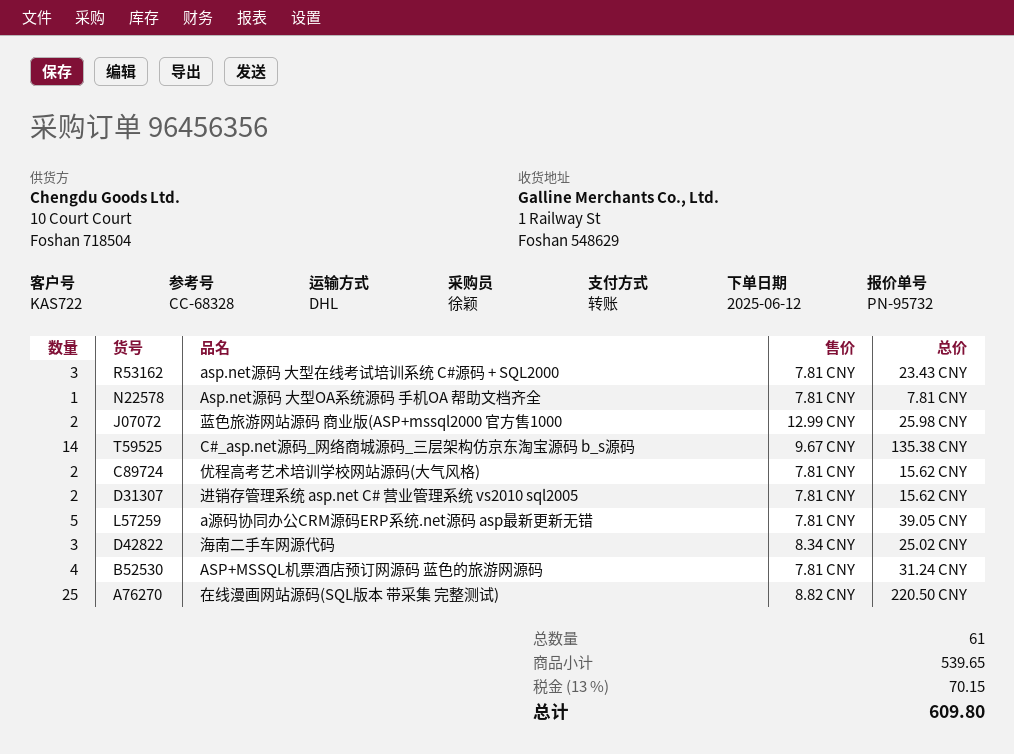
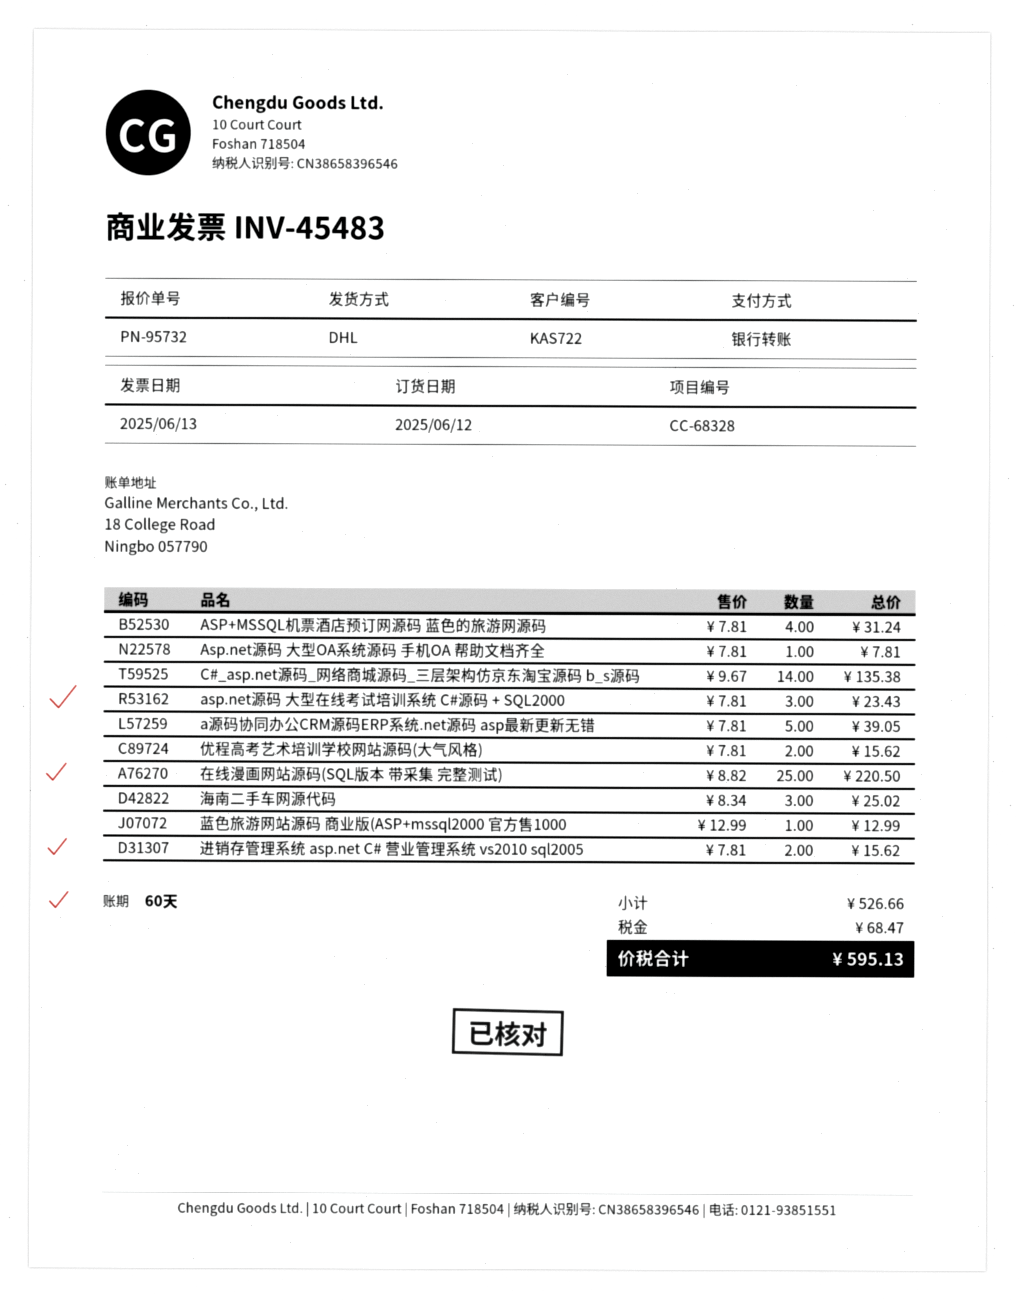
蓝色旅游网站源码 商业版(ASP+mssql2000 官方售1000: 2 x 12.99 = 25.98 -> 1 x 12.99 = 12.99
subtotal: 539.65 -> 526.66
tax: 70.15 -> 68.47
total: 609.80 -> 595.13

